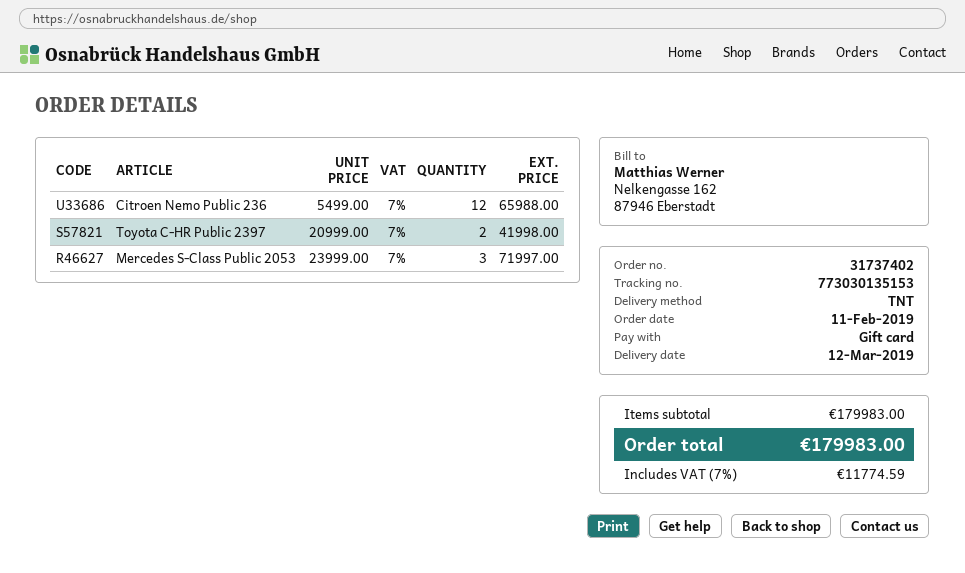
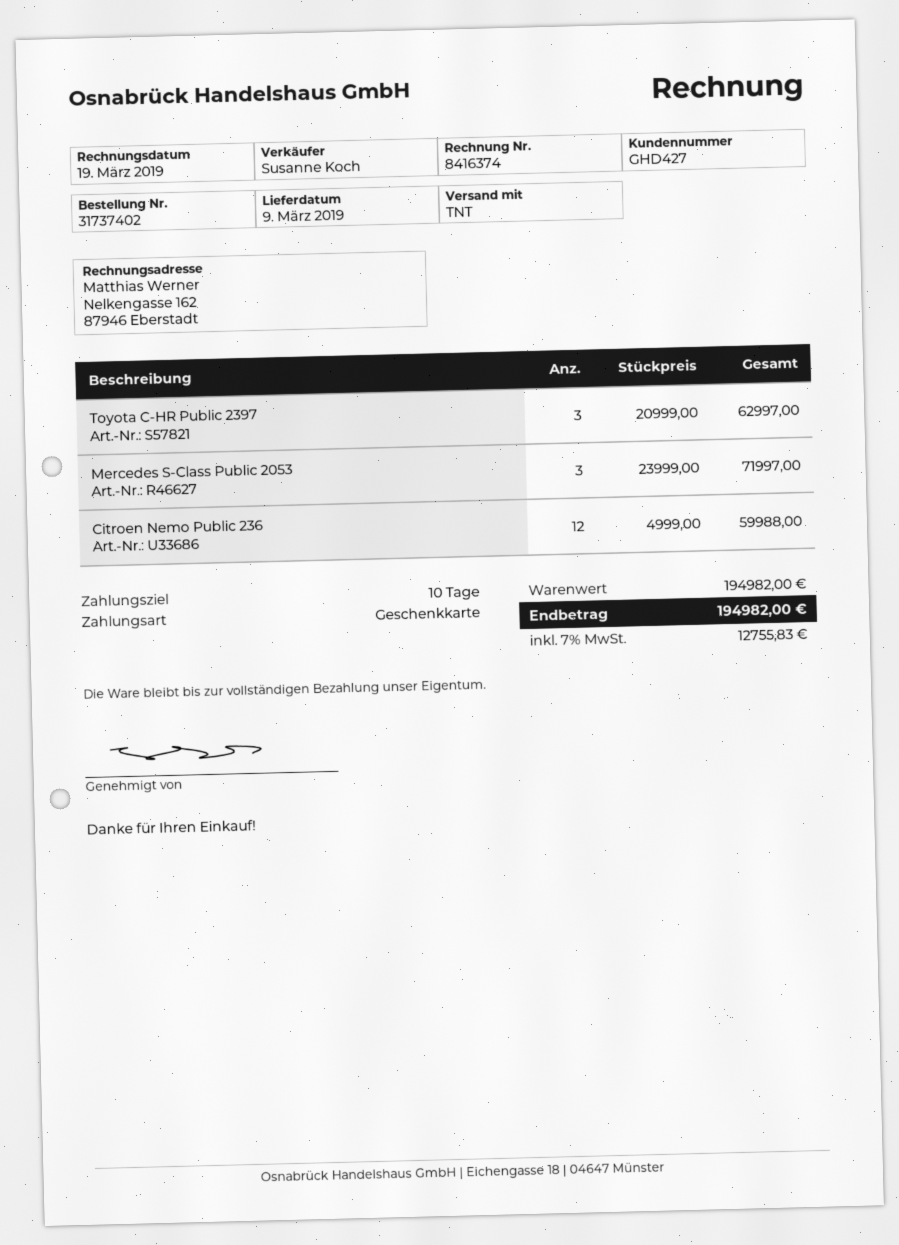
delivery date: 2019-03-12 -> 2019-03-09
Citroen Nemo Public 236: 12 x 5499.00 = 65988.00 -> 12 x 4999.00 = 59988.00
Toyota C-HR Public 2397: 2 x 20999.00 = 41998.00 -> 3 x 20999.00 = 62997.00
subtotal: 179983.00 -> 194982.00
tax: 7% = 11774.59 -> 7% = 12755.83
total: 179983.00 -> 194982.00

